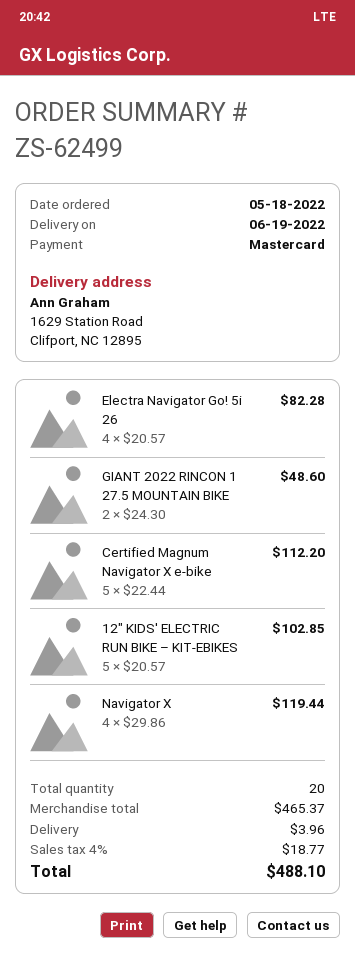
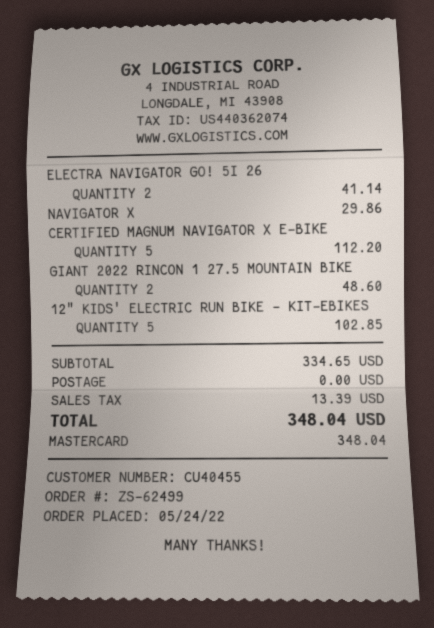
order date: 2022-05-18 -> 2022-05-24
Electra Navigator Go! 5i 26: 4 for 82.28 -> 2 for 41.14
Navigator X: 4 for 119.44 -> 1 for 29.86
subtotal: 465.37 -> 334.65
shipping: 3.96 -> 0.00
tax: 18.77 -> 13.39
total: 488.10 -> 348.04

